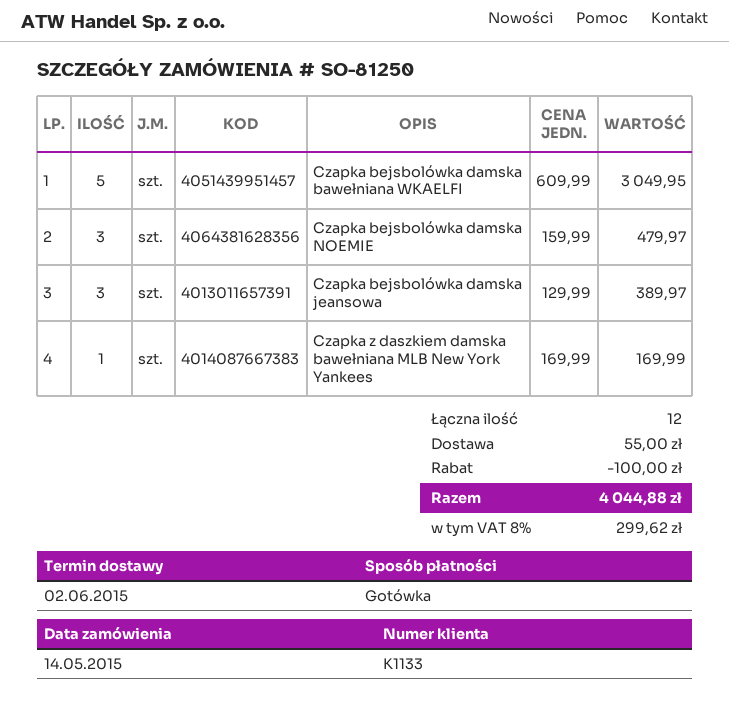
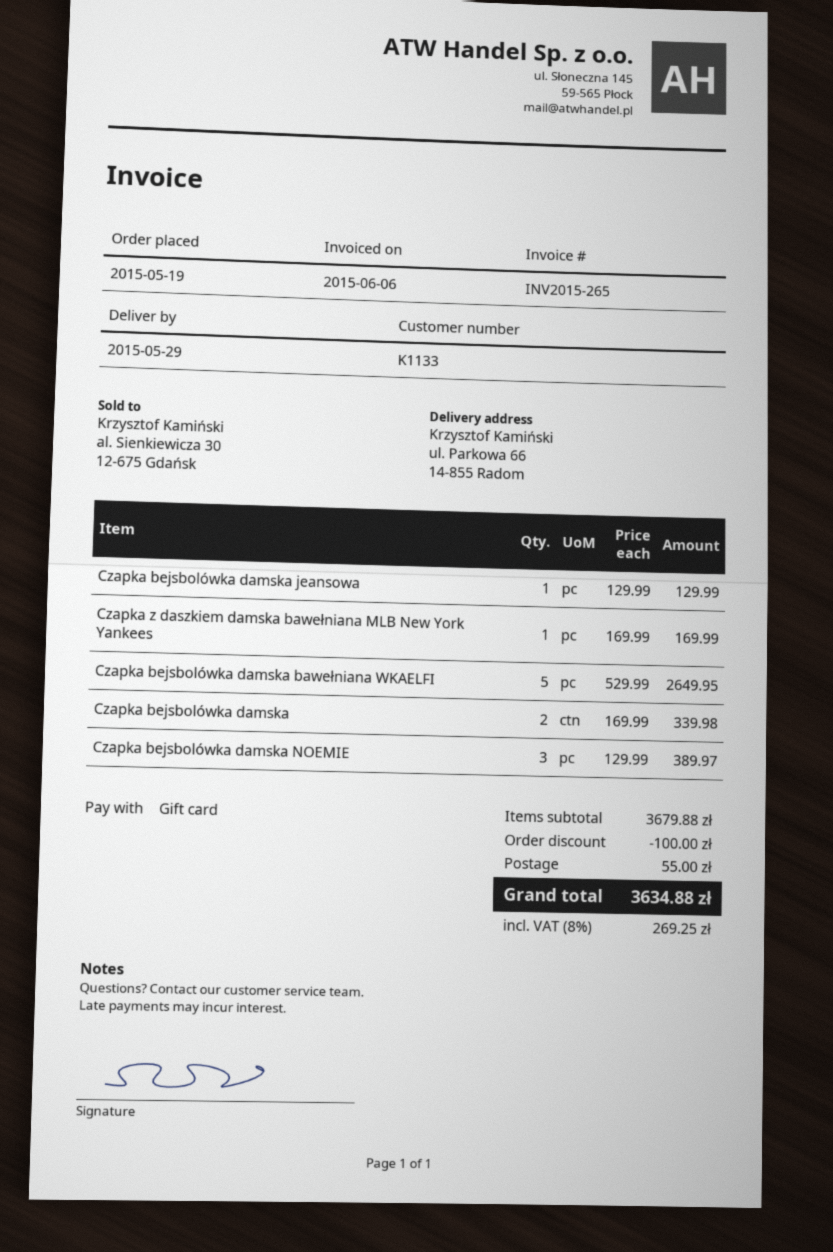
order date: 2015-05-14 -> 2015-05-19
delivery date: 2015-06-02 -> 2015-05-29
payment method: cash -> gift card
Czapka bejsbolówka damska bawełniana WKAELFI: 5 x 609.99 = 3049.95 -> 5 x 529.99 = 2649.95
Czapka bejsbolówka damska NOEMIE: 3 x 159.99 = 479.97 -> 3 x 129.99 = 389.97
Czapka bejsbolówka damska jeansowa: 3 x 129.99 = 389.97 -> 1 x 129.99 = 129.99
Czapka bejsbolówka damska: none -> 2 x 169.99 = 339.98
tax: 8% = 299.62 -> 8% = 269.25
total: 4044.88 -> 3634.88

